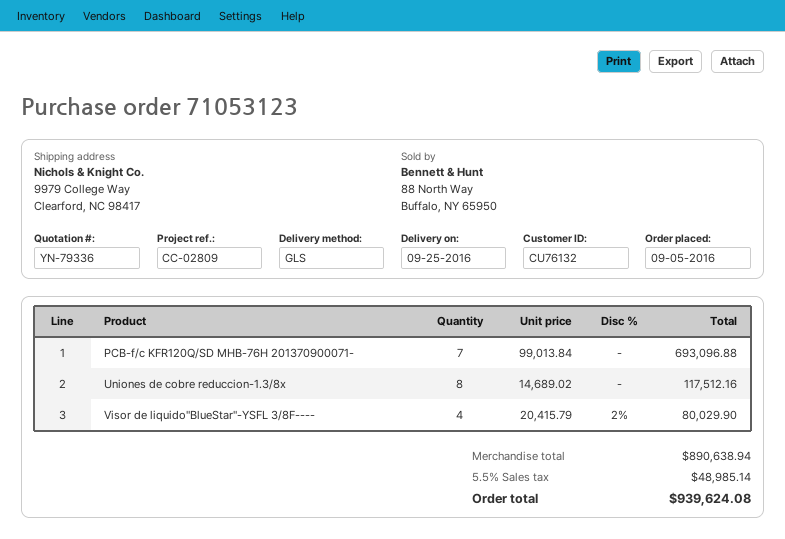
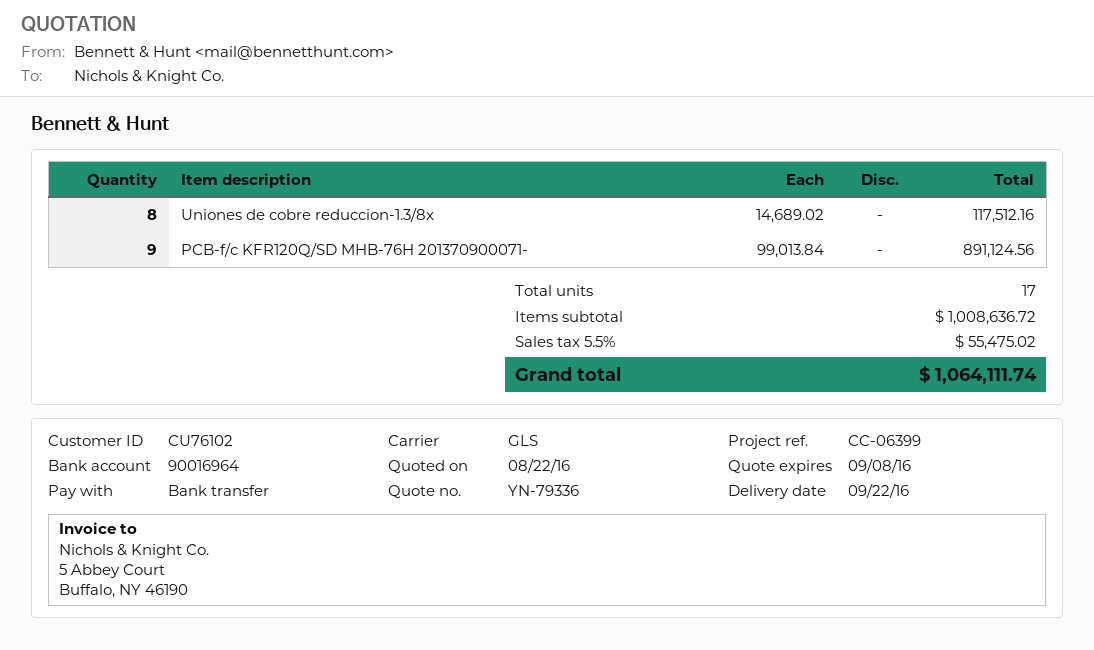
delivery date: 2016-09-25 -> 2016-09-22
customer number: CU76132 -> CU76102
reference: CC-02809 -> CC-06399
PCB-f/c KFR120Q/SD MHB-76H 201370900071-: 7 x 99013.84 = 693096.88 -> 9 x 99013.84 = 891124.56
Visor de liquido"BlueStar"-YSFL 3/8F----: 4 x 20415.79 - 2% = 80029.90 -> none
subtotal: 890638.94 -> 1008636.72
tax: 5.5% = 48985.14 -> 5.5% = 55475.02
total: 939624.08 -> 1064111.74

